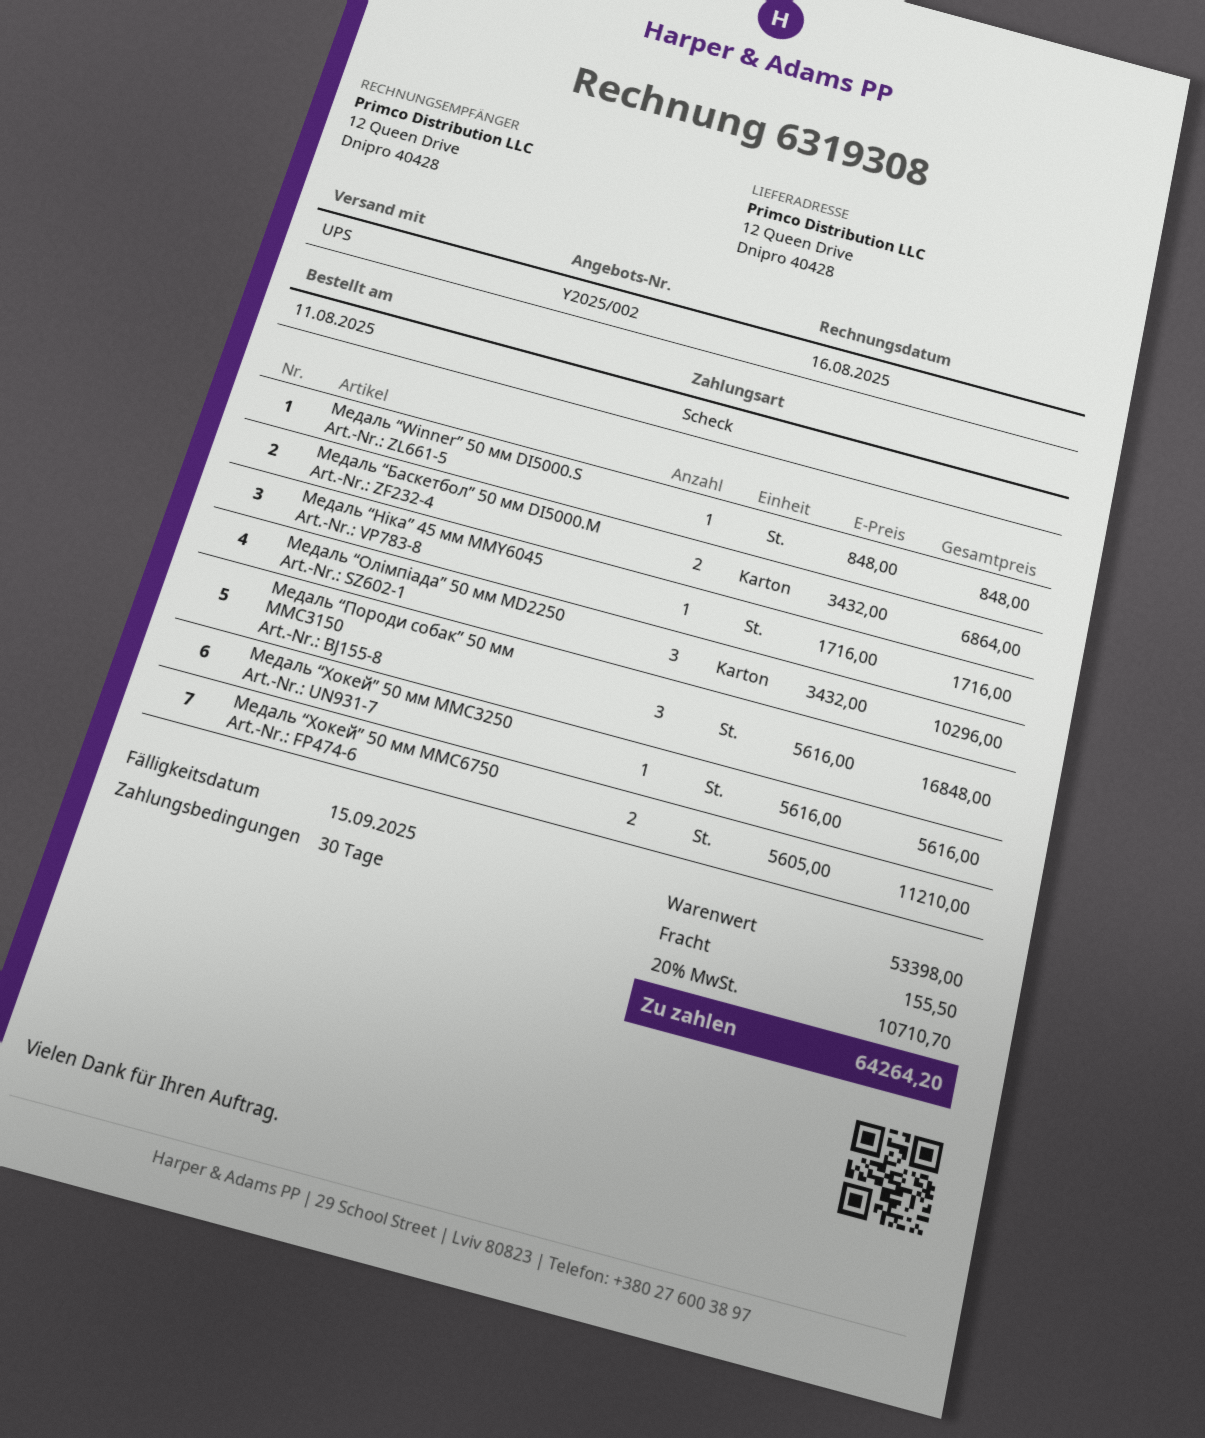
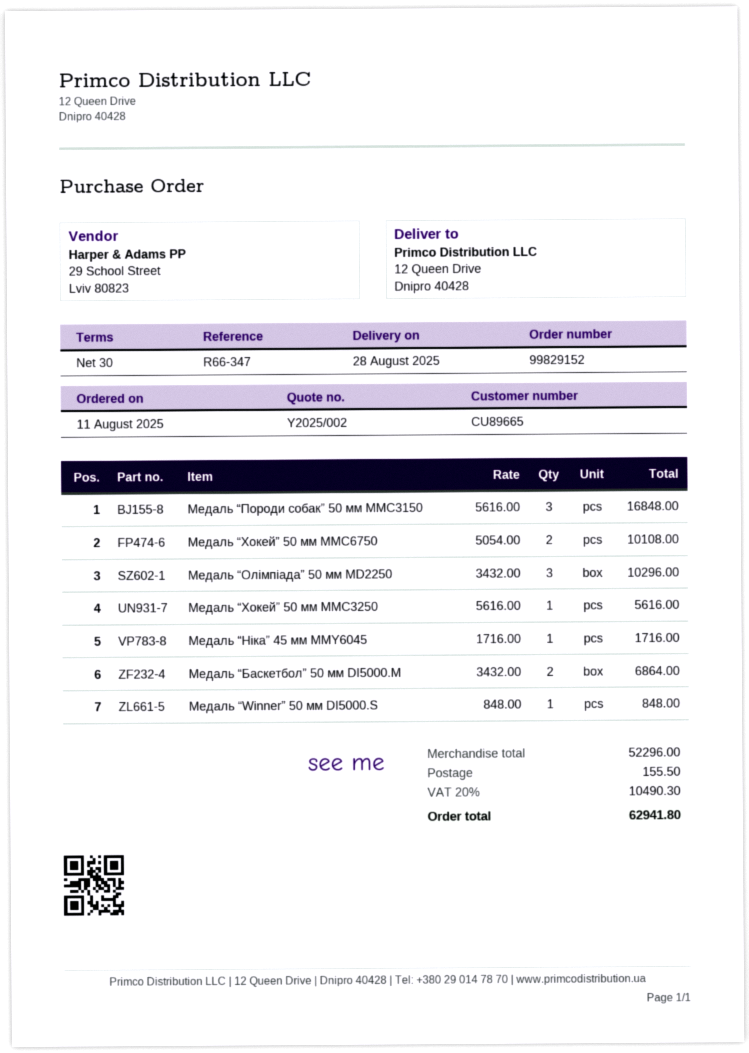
Медаль “Хокей” 50 мм MMC6750: 2 x 5605.00 = 11210.00 -> 2 x 5054.00 = 10108.00
subtotal: 53398.00 -> 52296.00
tax: 20% = 10710.70 -> 20% = 10490.30
total: 64264.20 -> 62941.80

